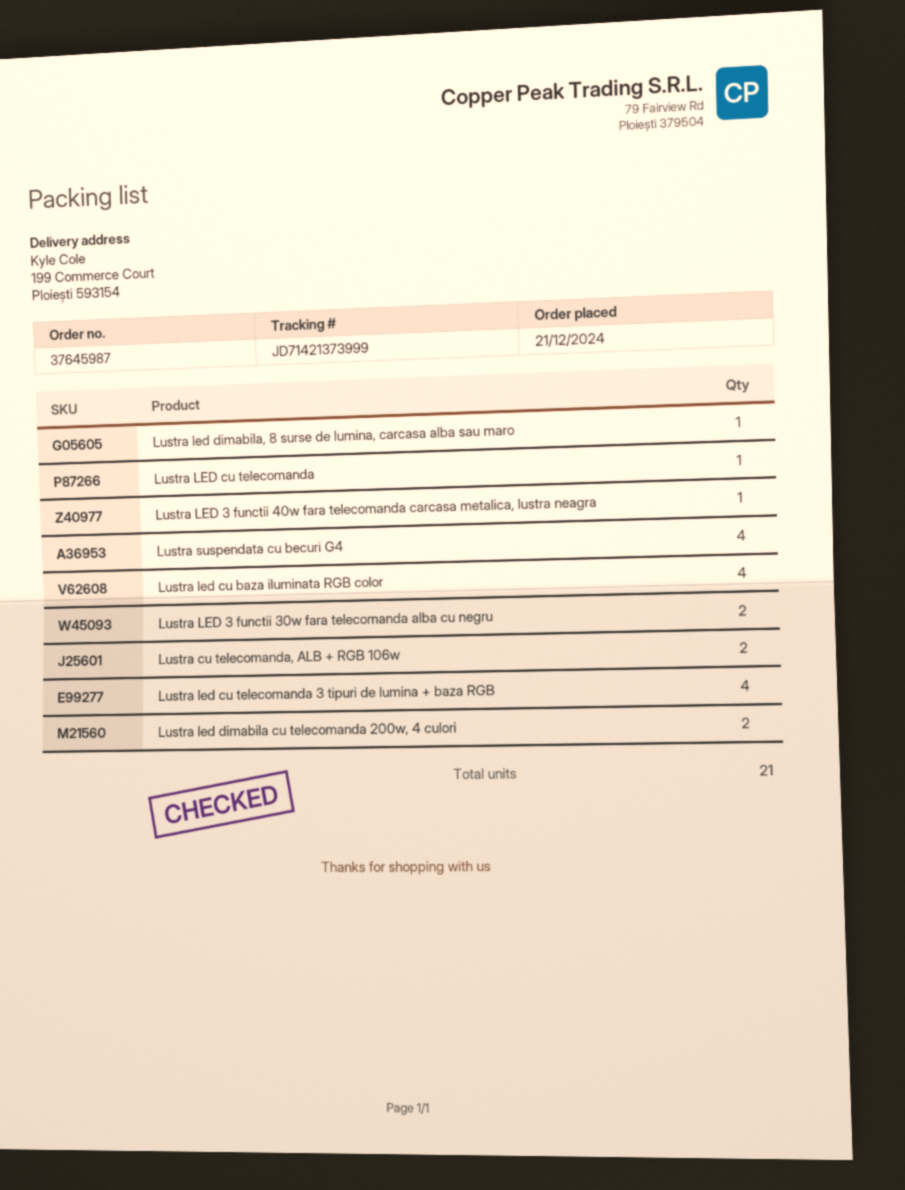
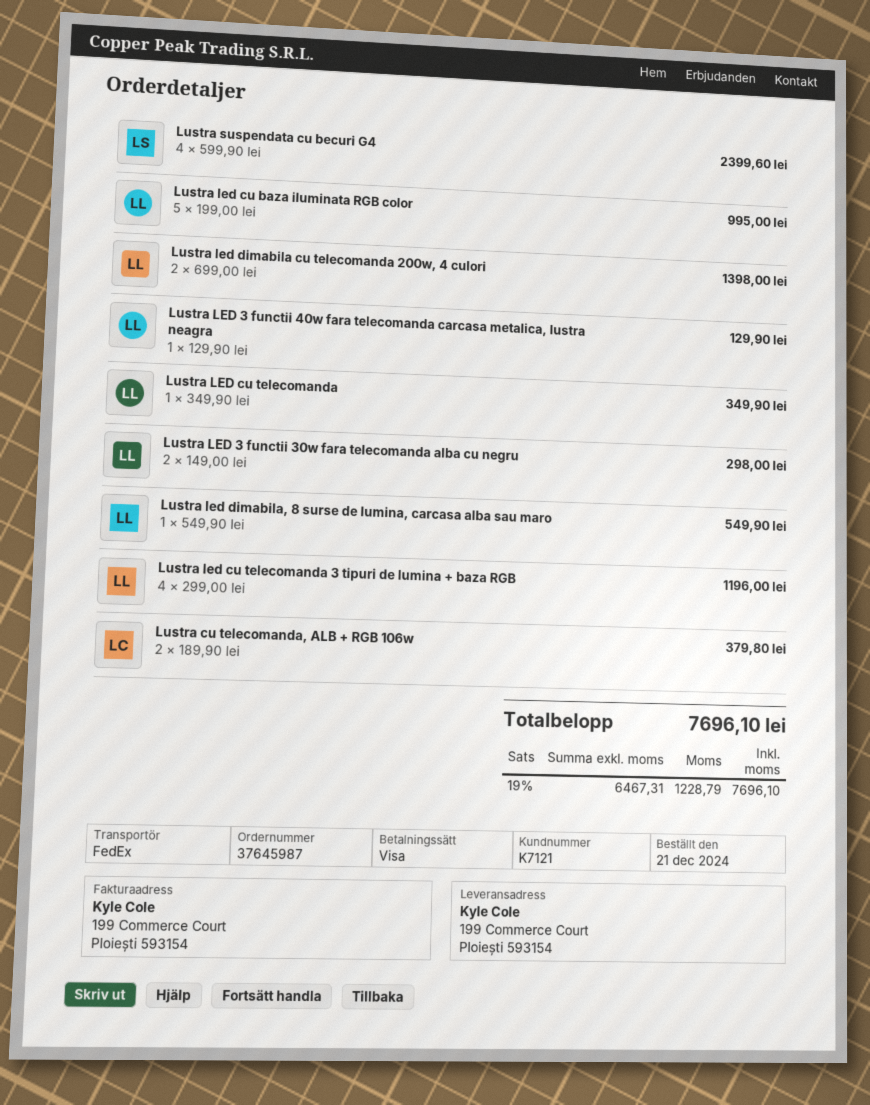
Lustra led cu baza iluminata RGB color: 4 -> 5

